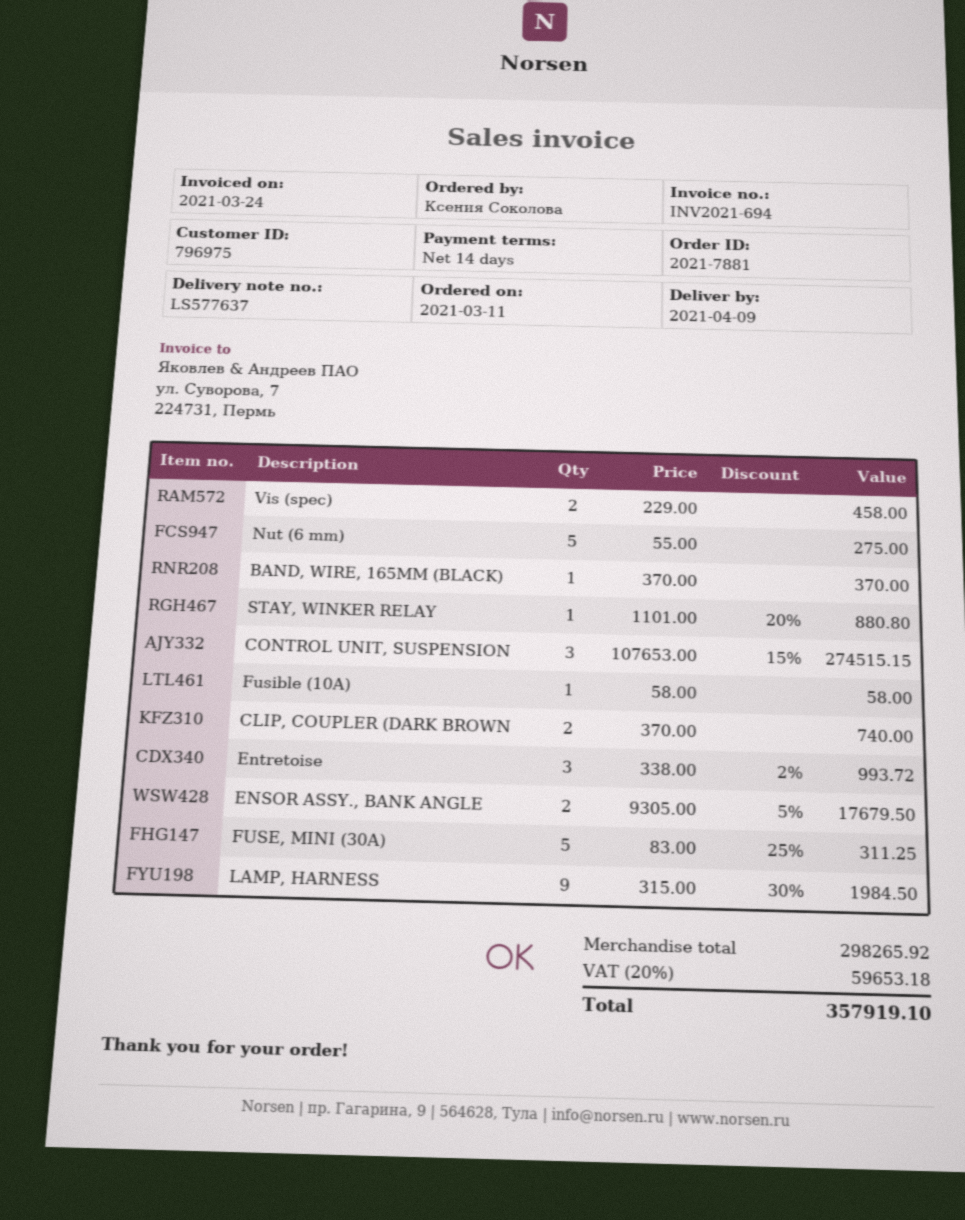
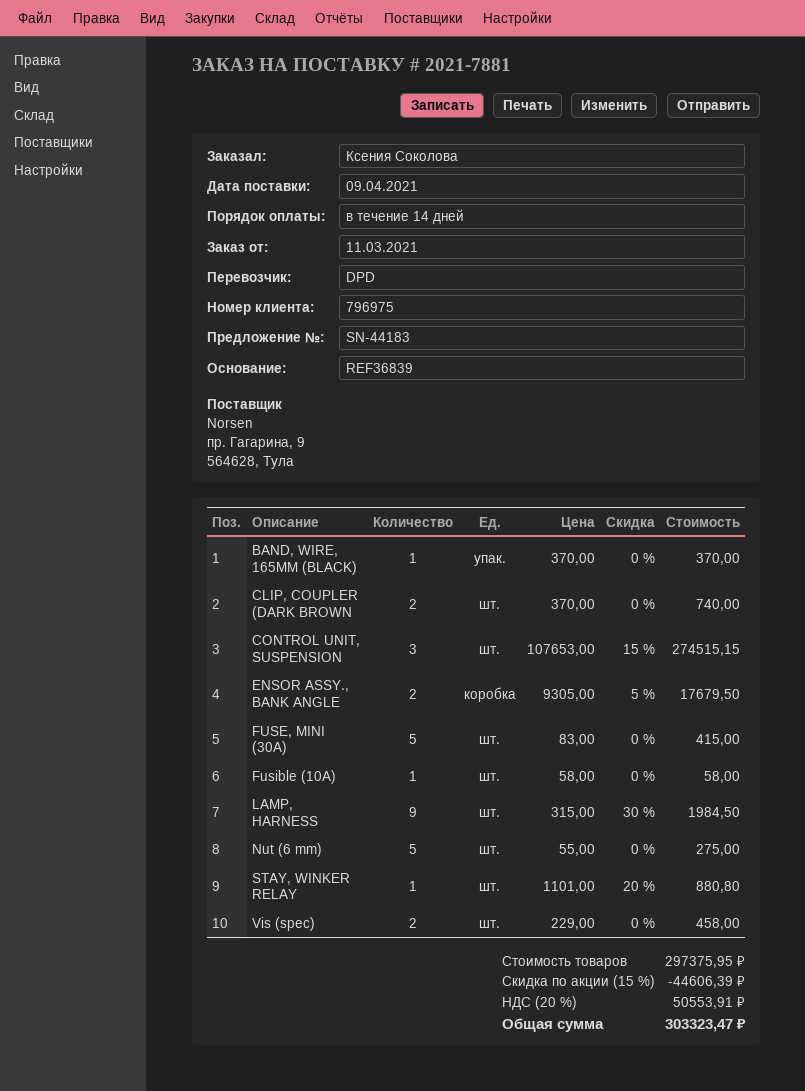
Entretoise: 3 x 338.00 - 2% = 993.72 -> none
FUSE, MINI (30A): 5 x 83.00 - 25% = 311.25 -> 5 x 83.00 = 415.00
subtotal: 298265.92 -> 297375.95
discount: none -> 15% = 44606.39
tax: 20% = 59653.18 -> 20% = 50553.91
total: 357919.10 -> 303323.47

